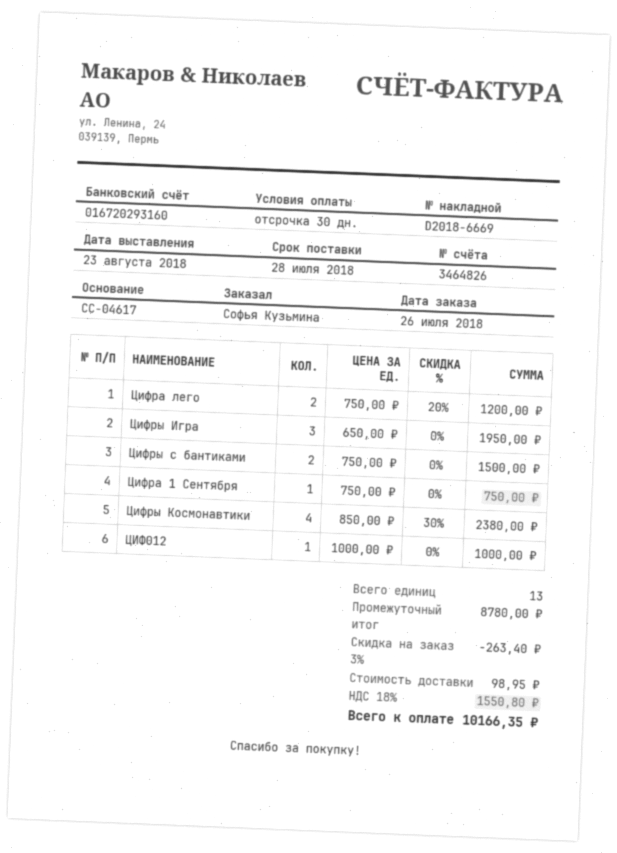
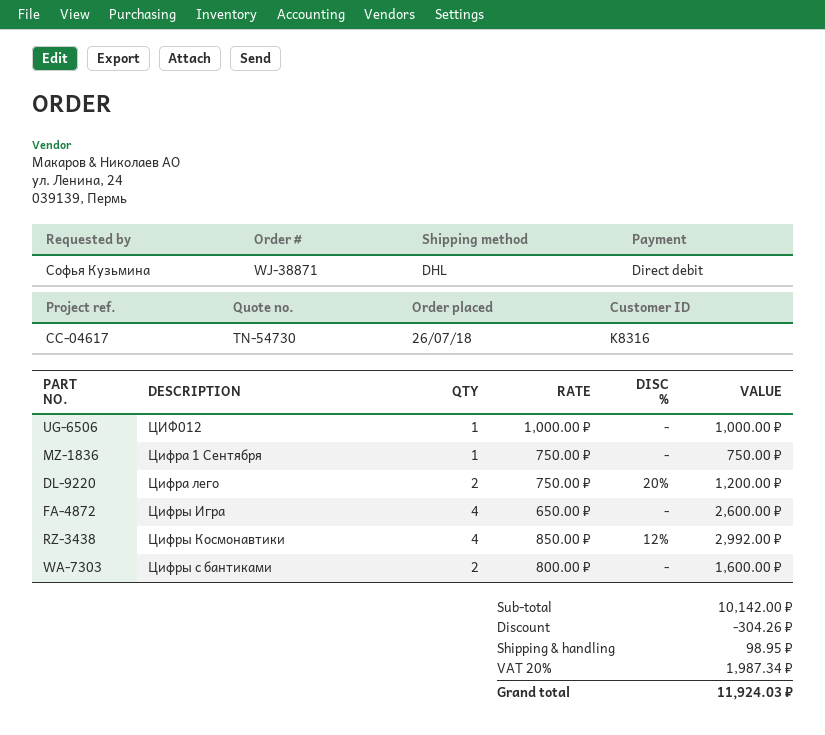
Цифры Игра: 3 x 650.00 = 1950.00 -> 4 x 650.00 = 2600.00
Цифры с бантиками: 2 x 750.00 = 1500.00 -> 2 x 800.00 = 1600.00
Цифры Космонавтики: 4 x 850.00 - 30% = 2380.00 -> 4 x 850.00 - 12% = 2992.00
subtotal: 8780.00 -> 10142.00
discount: 263.40 -> 304.26
tax: 18% = 1550.80 -> 20% = 1987.34
total: 10166.35 -> 11924.03

